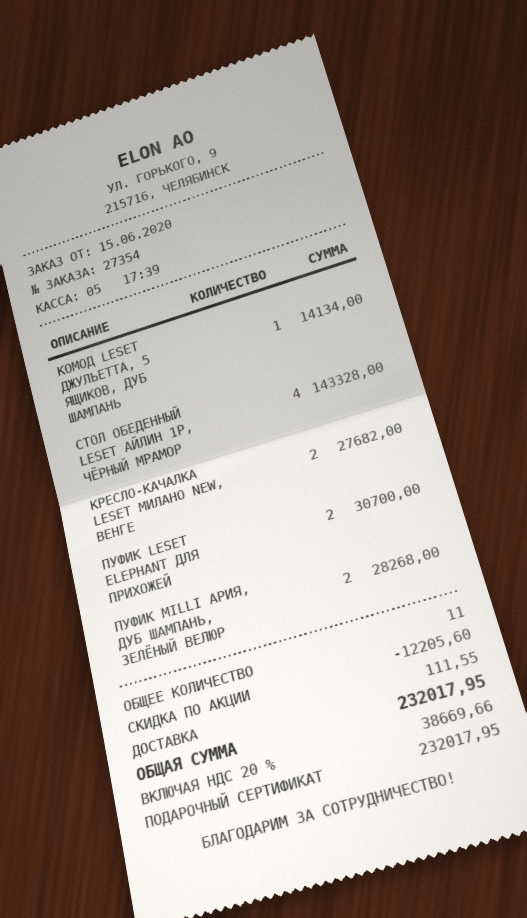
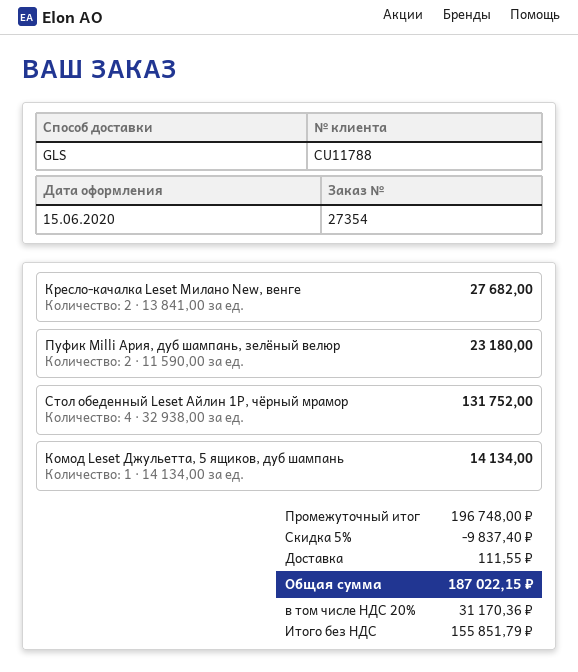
СТОЛ ОБЕДЕННЫЙ LESET АЙЛИН 1Р, ЧЁРНЫЙ МРАМОР: 4 for 143328.00 -> 4 for 131752.00
ПУФИК LESET ELEPHANT ДЛЯ ПРИХОЖЕЙ: 2 for 30700.00 -> none
ПУФИК MILLI АРИЯ, ДУБ ШАМПАНЬ, ЗЕЛЁНЫЙ ВЕЛЮР: 2 for 28268.00 -> 2 for 23180.00
discount: 12205.60 -> 9837.40
tax: 20% = 38669.66 -> 20% = 31170.36
total: 232017.95 -> 187022.15

